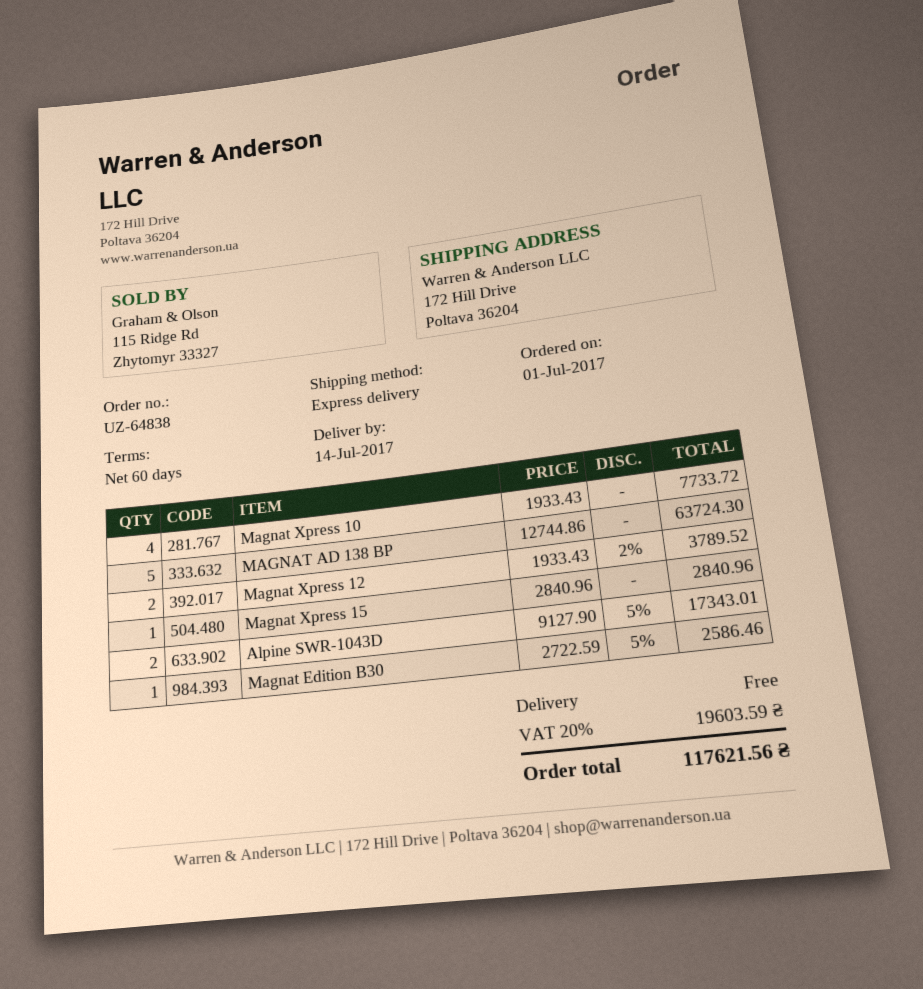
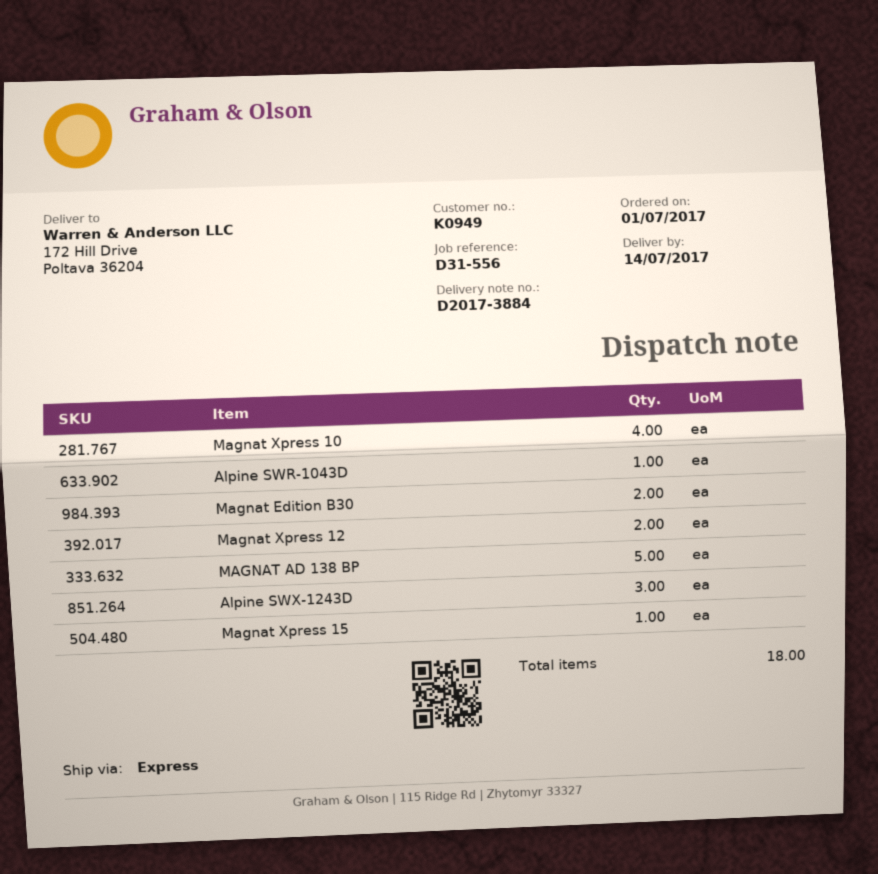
Alpine SWR-1043D: 2 -> 1
Magnat Edition B30: 1 -> 2
Alpine SWX-1243D: none -> 3

